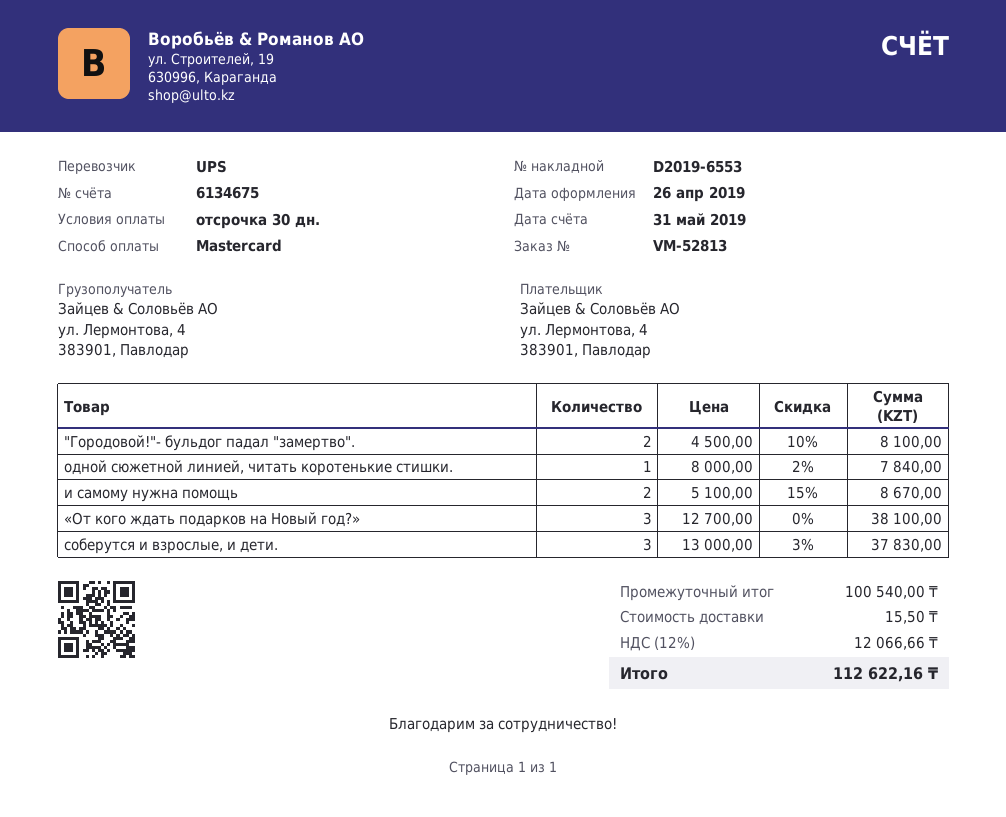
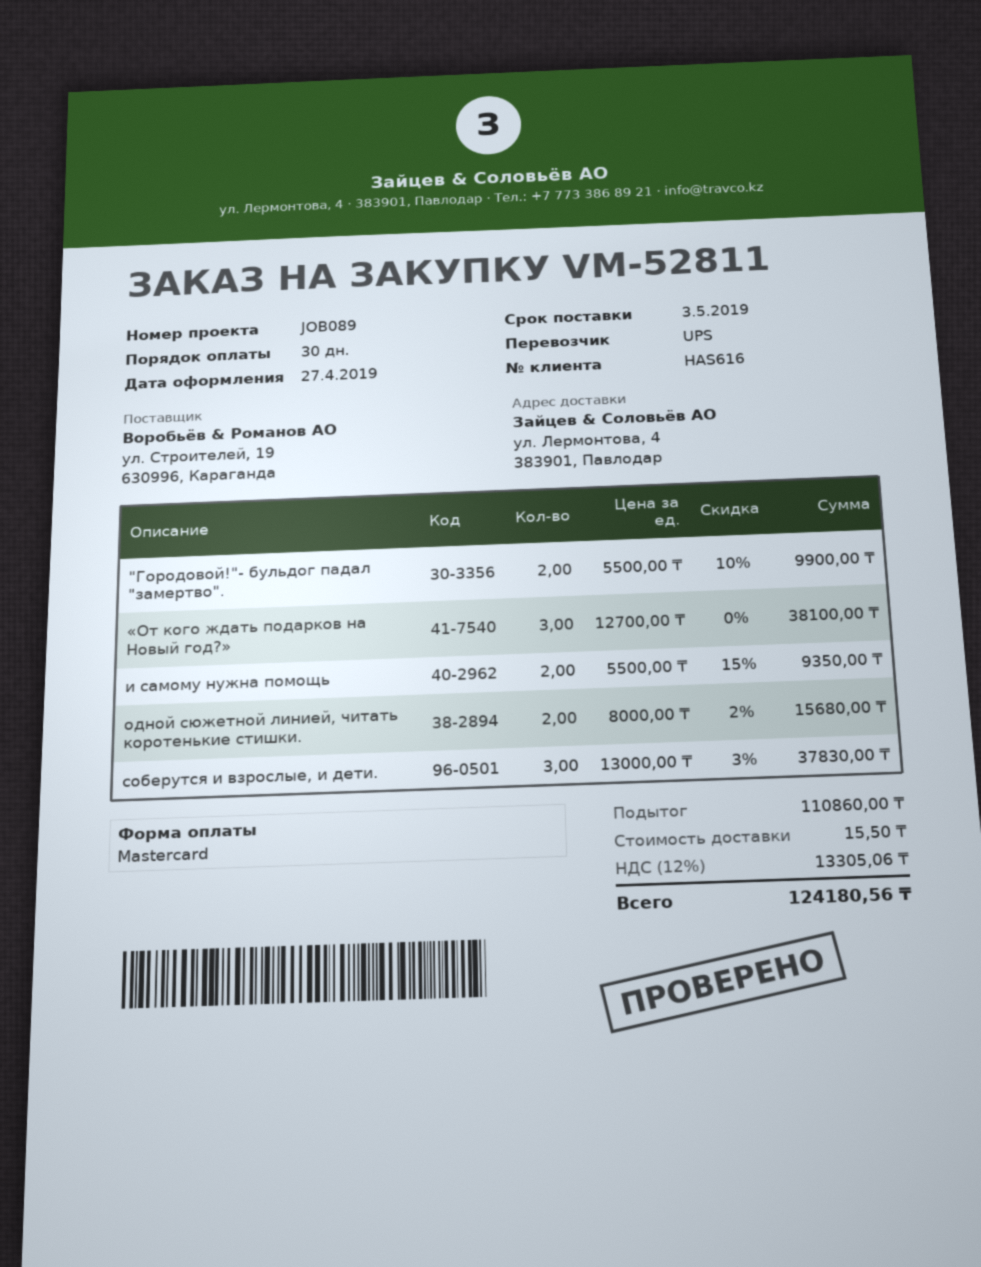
order number: VM-52813 -> VM-52811
order date: 2019-04-26 -> 2019-04-27
"Городовой!"- бульдог падал "замертво".: 2 x 4500.00 - 10% = 8100.00 -> 2 x 5500.00 - 10% = 9900.00
одной сюжетной линией, читать коротенькие стишки.: 1 x 8000.00 - 2% = 7840.00 -> 2 x 8000.00 - 2% = 15680.00
и самому нужна помощь: 2 x 5100.00 - 15% = 8670.00 -> 2 x 5500.00 - 15% = 9350.00
subtotal: 100540.00 -> 110860.00
tax: 12% = 12066.66 -> 12% = 13305.06
total: 112622.16 -> 124180.56

